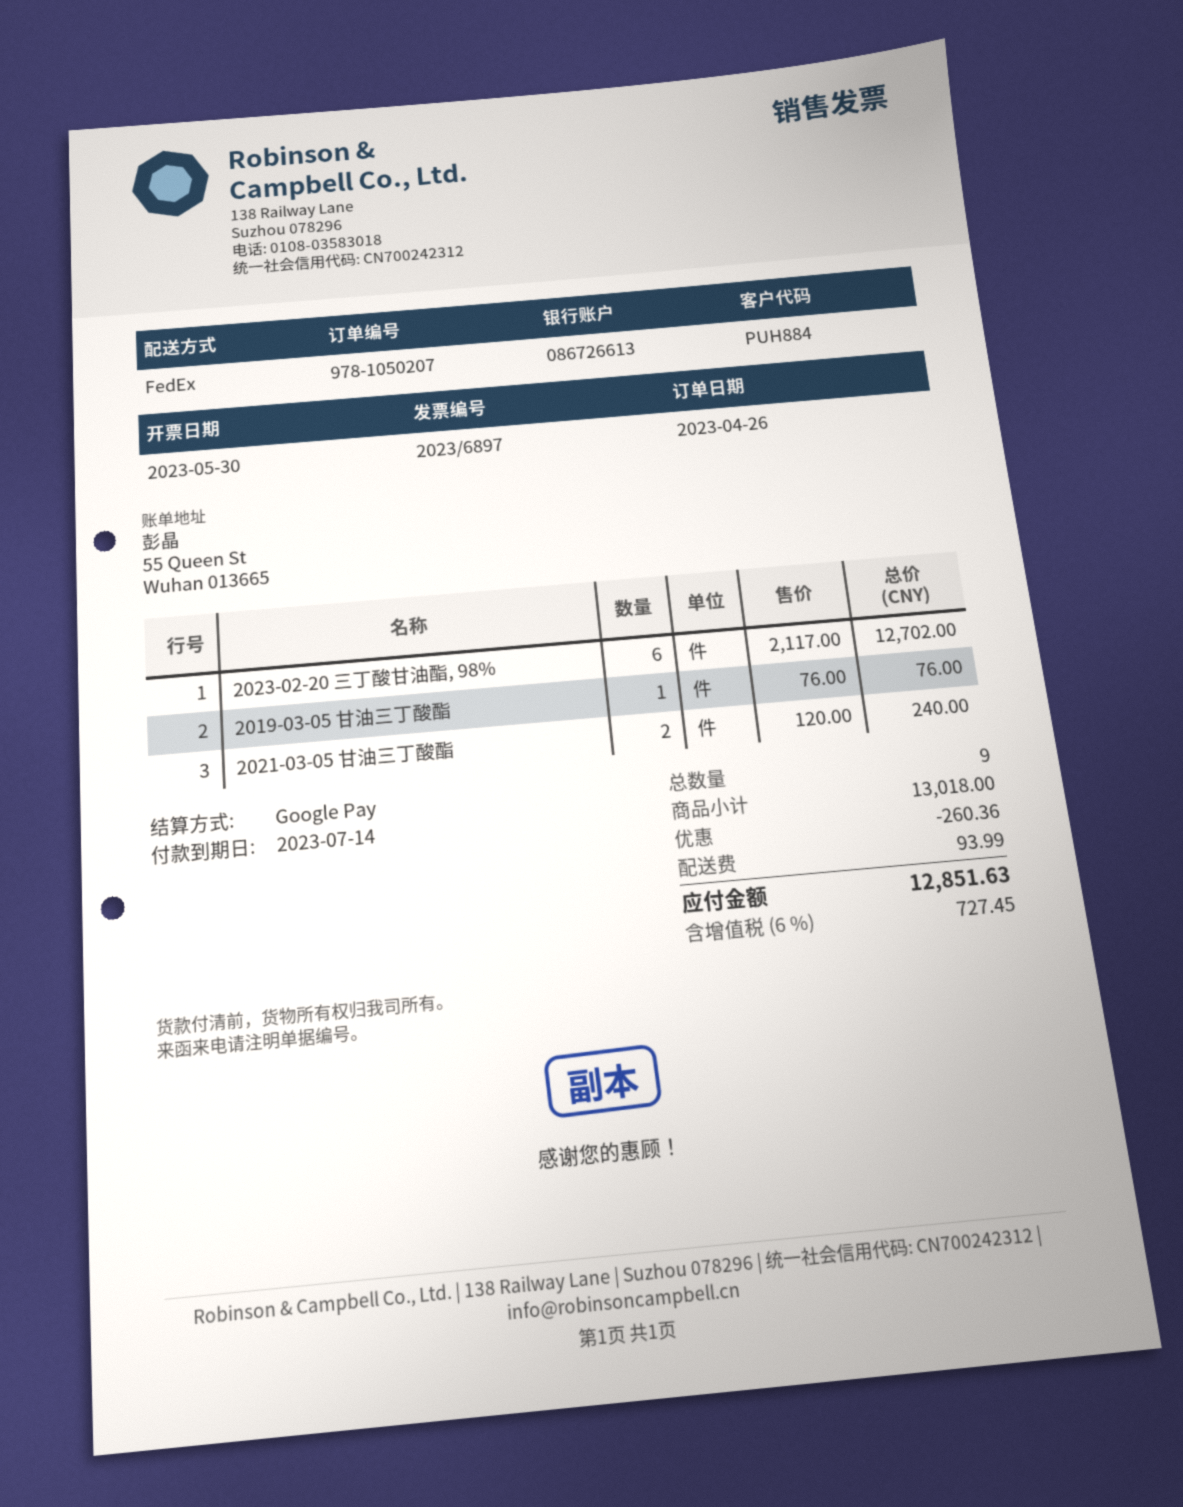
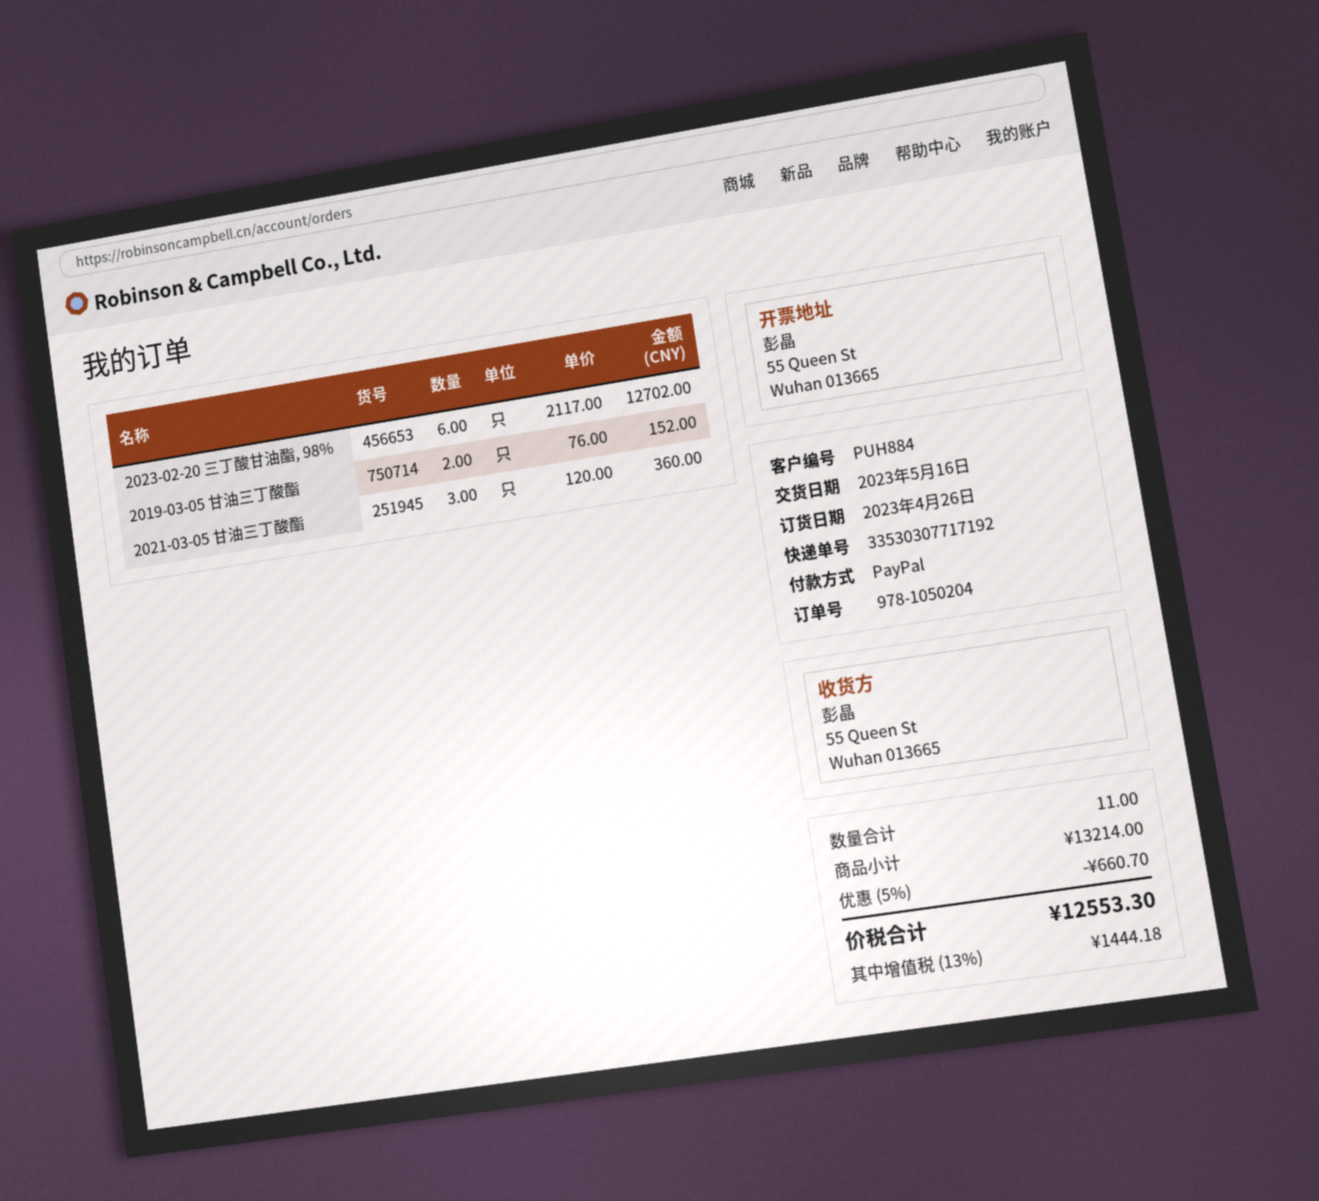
order number: 978-1050207 -> 978-1050204
payment method: Google Pay -> PayPal
2019-03-05 甘油三丁酸酯: 1 x 76.00 = 76.00 -> 2 x 76.00 = 152.00
2021-03-05 甘油三丁酸酯: 2 x 120.00 = 240.00 -> 3 x 120.00 = 360.00
total quantity: 9 -> 11
subtotal: 13018.00 -> 13214.00
discount: 260.36 -> 660.70
shipping: 93.99 -> none
tax: 6% = 727.45 -> 13% = 1444.18
total: 12851.63 -> 12553.30

